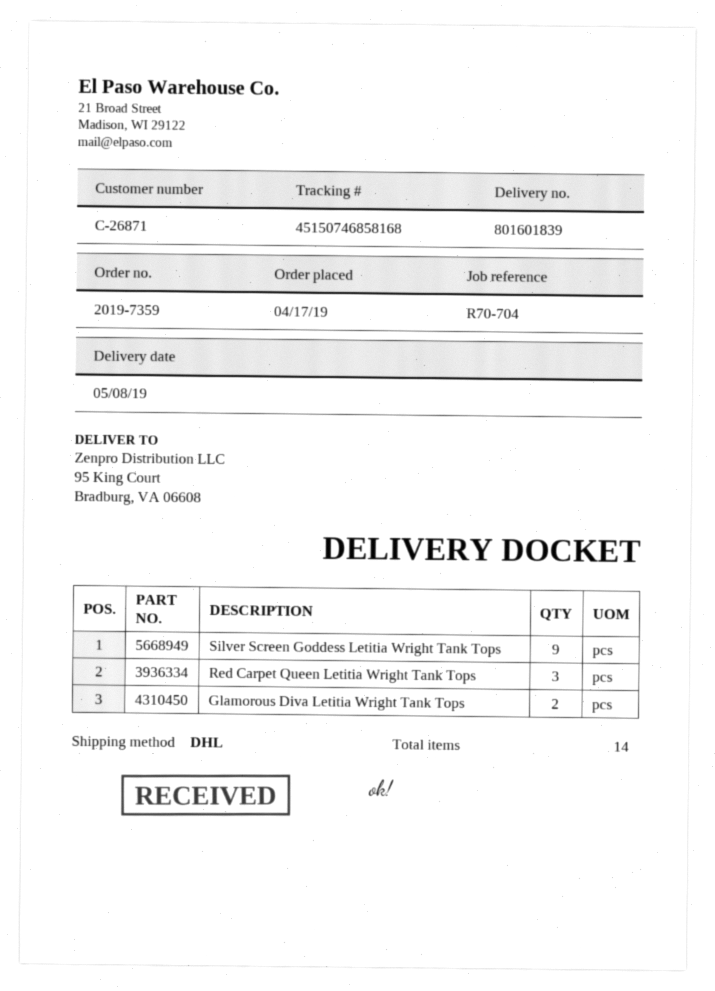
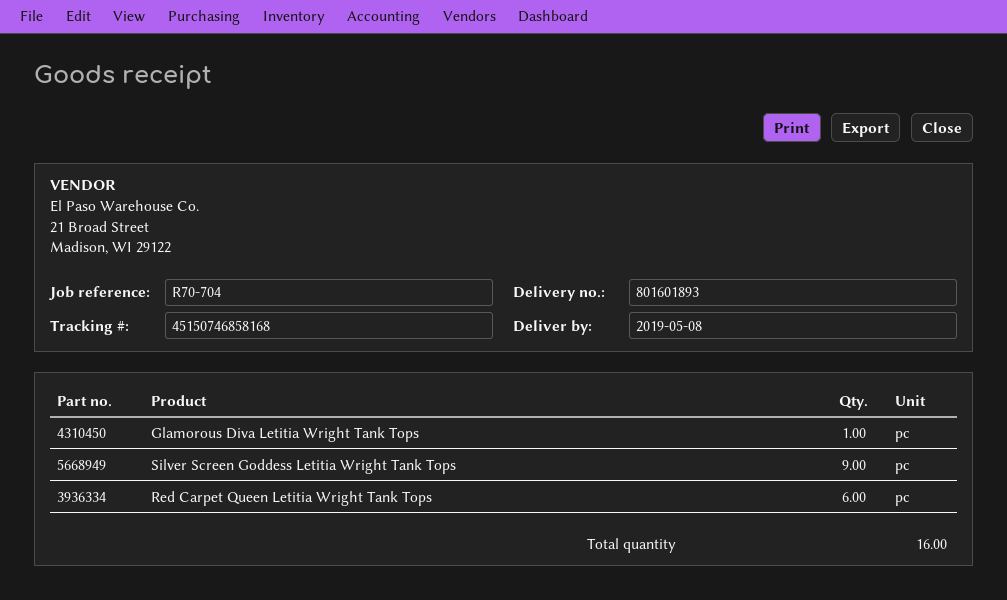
delivery note number: 801601839 -> 801601893
Red Carpet Queen Letitia Wright Tank Tops: 3 -> 6
Glamorous Diva Letitia Wright Tank Tops: 2 -> 1
total quantity: 14 -> 16

